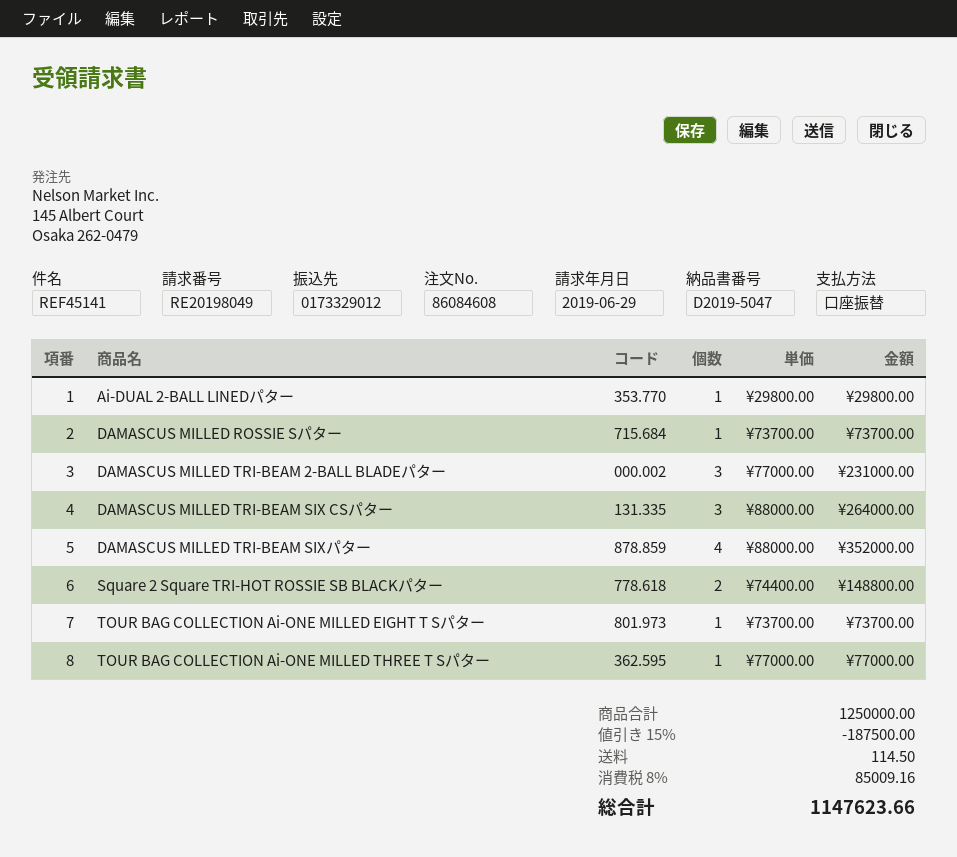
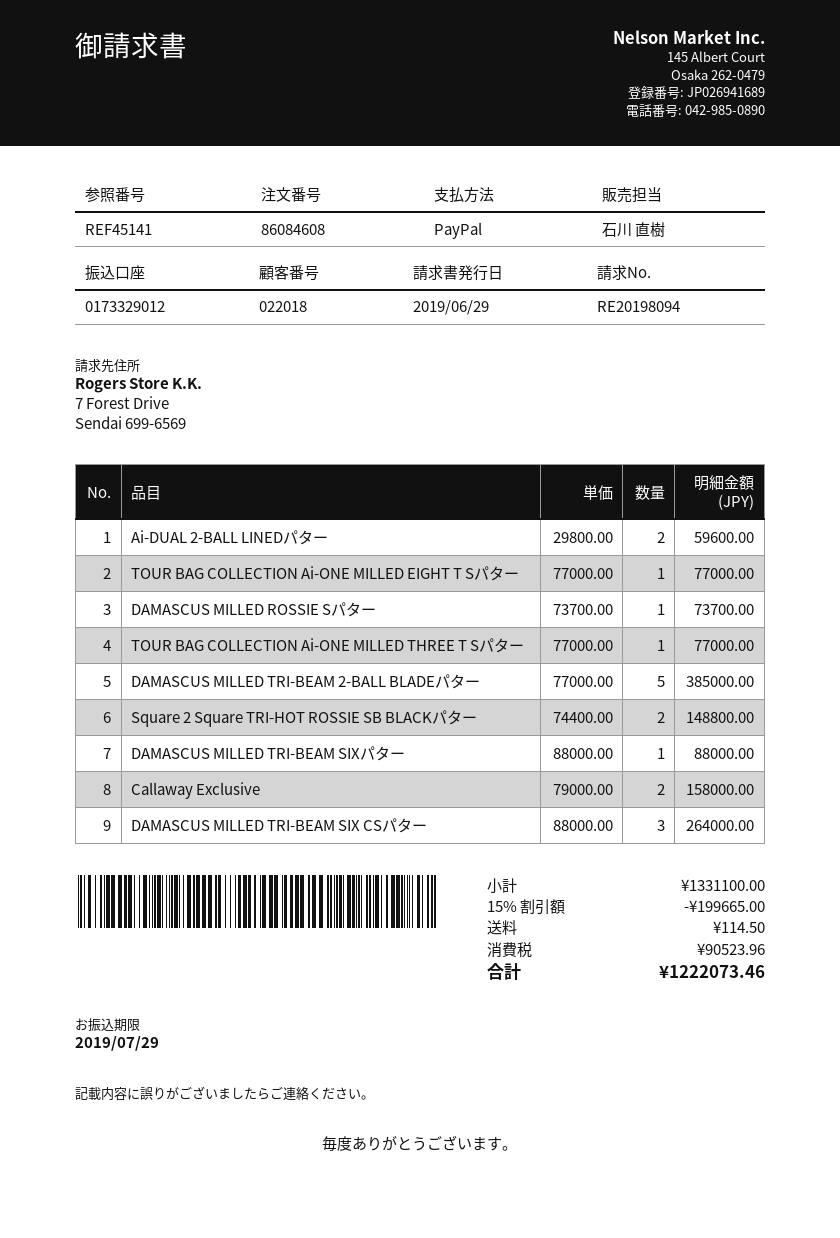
invoice number: RE20198049 -> RE20198094
payment method: direct debit -> PayPal
Ai-DUAL 2-BALL LINEDパター: 1 x 29800.00 = 29800.00 -> 2 x 29800.00 = 59600.00
DAMASCUS MILLED TRI-BEAM 2-BALL BLADEパター: 3 x 77000.00 = 231000.00 -> 5 x 77000.00 = 385000.00
DAMASCUS MILLED TRI-BEAM SIXパター: 4 x 88000.00 = 352000.00 -> 1 x 88000.00 = 88000.00
TOUR BAG COLLECTION Ai-ONE MILLED EIGHT T Sパター: 1 x 73700.00 = 73700.00 -> 1 x 77000.00 = 77000.00
Callaway Exclusive: none -> 2 x 79000.00 = 158000.00
subtotal: 1250000.00 -> 1331100.00
discount: 15% = 187500.00 -> 15% = 199665.00
tax: 85009.16 -> 90523.96
total: 1147623.66 -> 1222073.46

